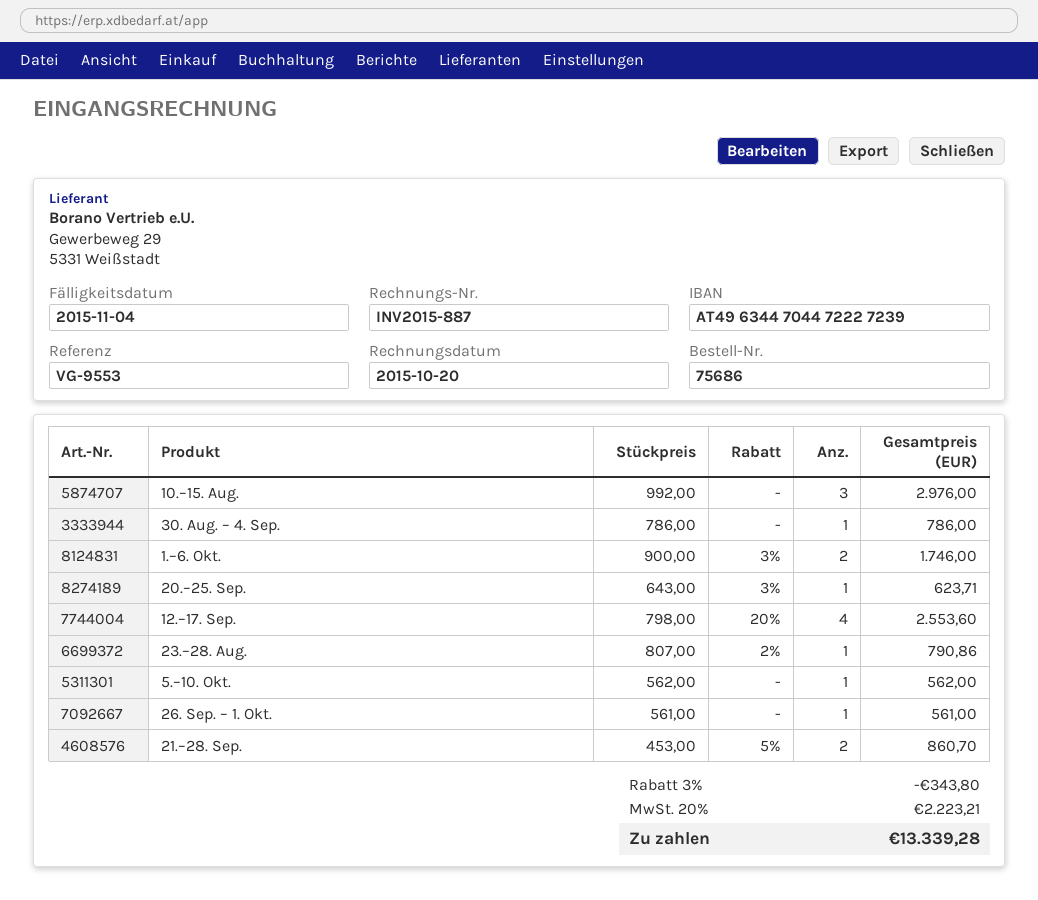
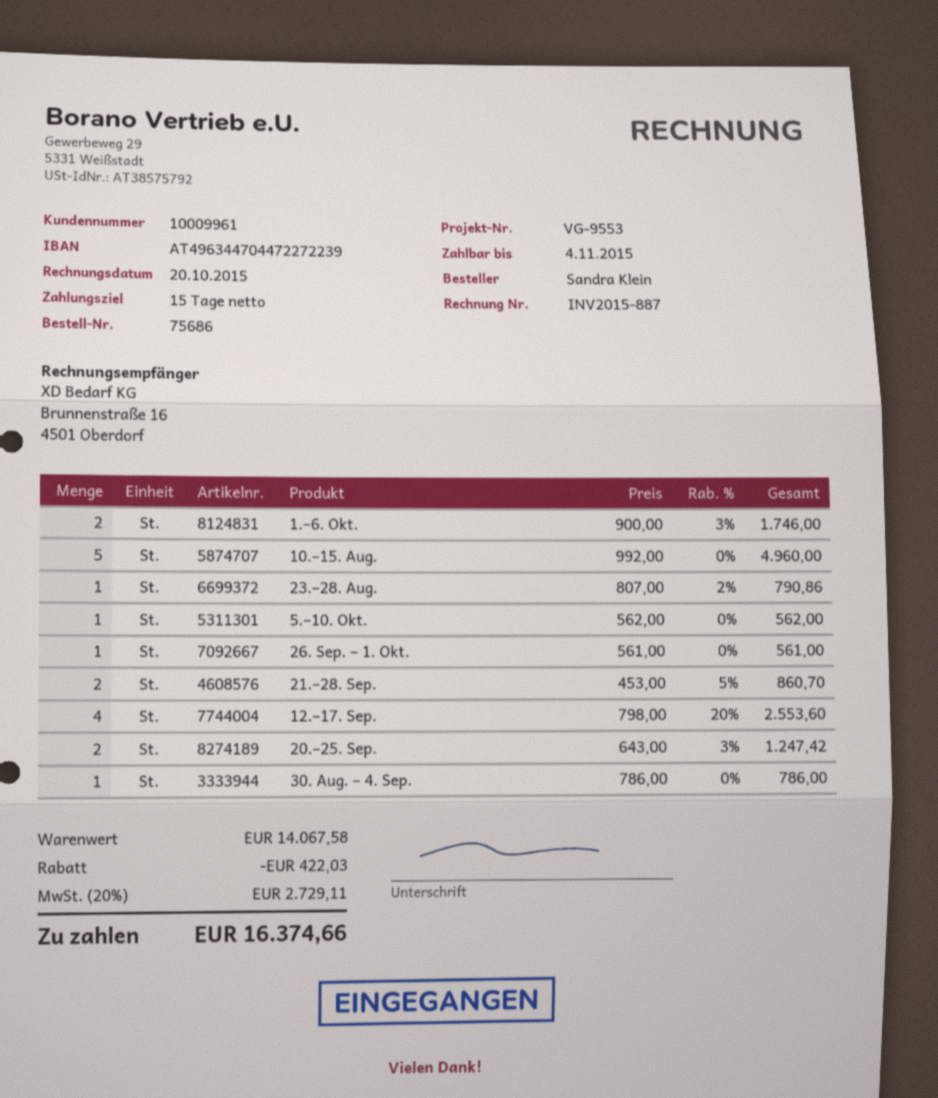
bank account: AT496344704472227239 -> AT496344704472272239
10.–15. Aug.: 3 x 992.00 = 2976.00 -> 5 x 992.00 = 4960.00
20.–25. Sep.: 1 x 643.00 - 3% = 623.71 -> 2 x 643.00 - 3% = 1247.42
discount: 343.80 -> 422.03
tax: 20% = 2223.21 -> 20% = 2729.11
total: 13339.28 -> 16374.66

